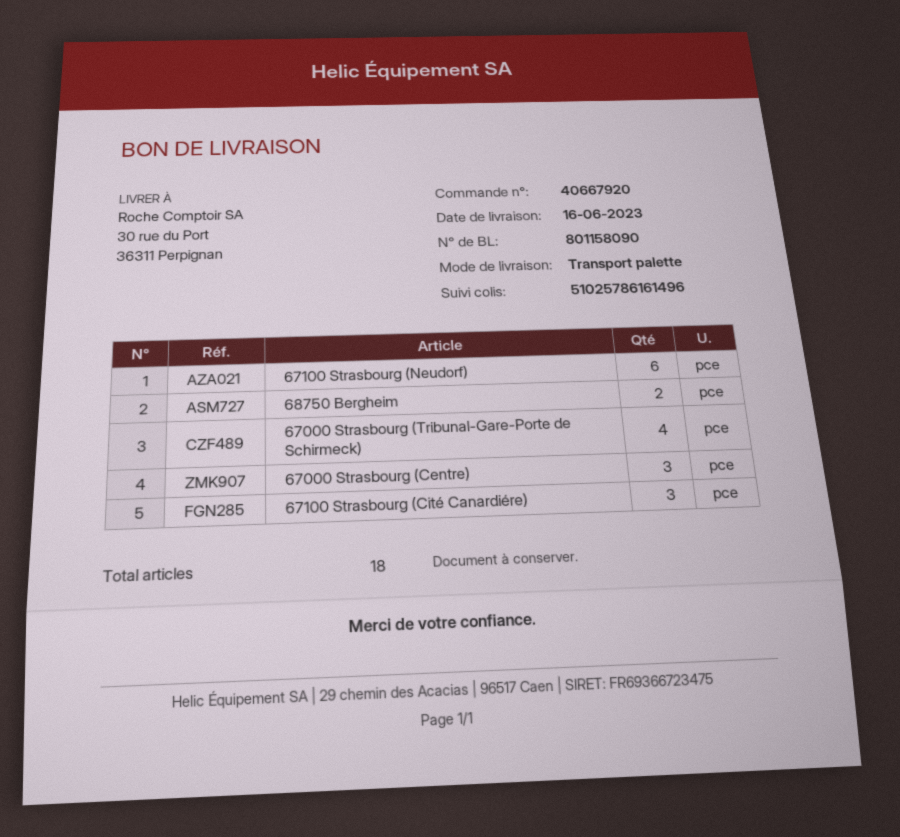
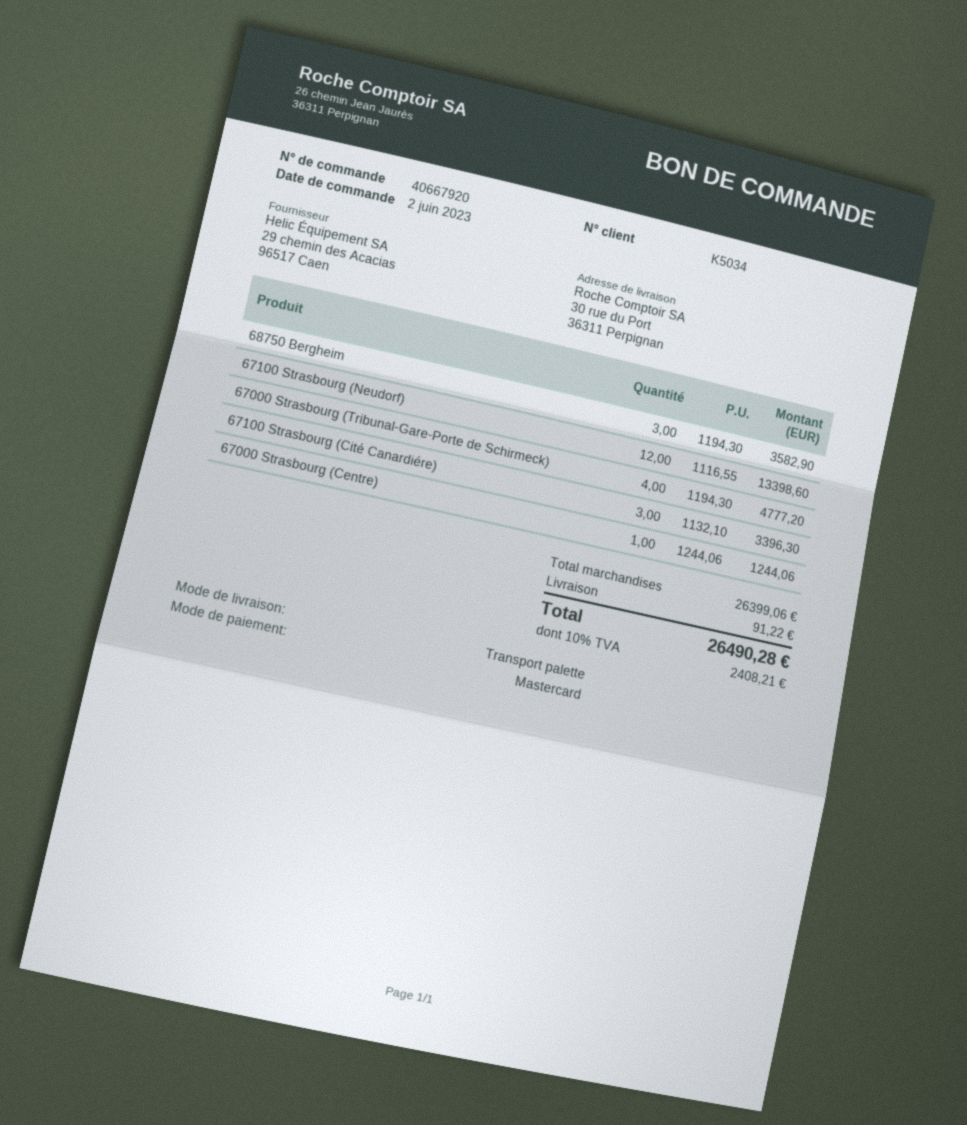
67100 Strasbourg (Neudorf): 6 -> 12
68750 Bergheim: 2 -> 3
67000 Strasbourg (Centre): 3 -> 1

